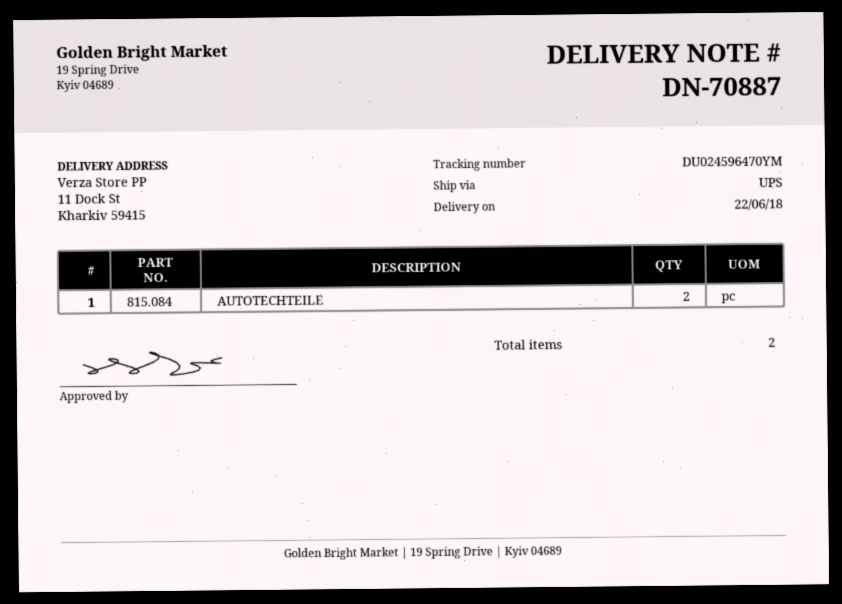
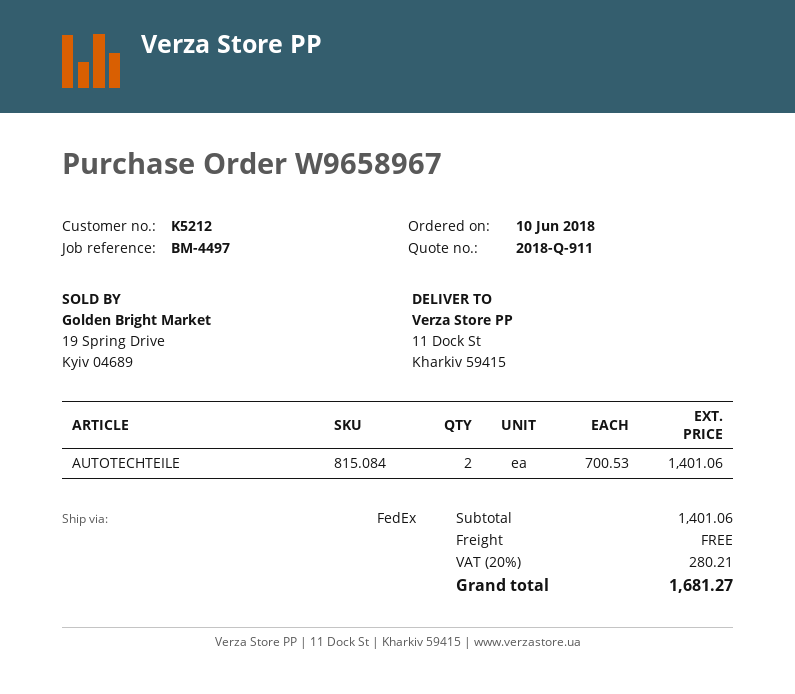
shipping method: UPS -> FedEx

